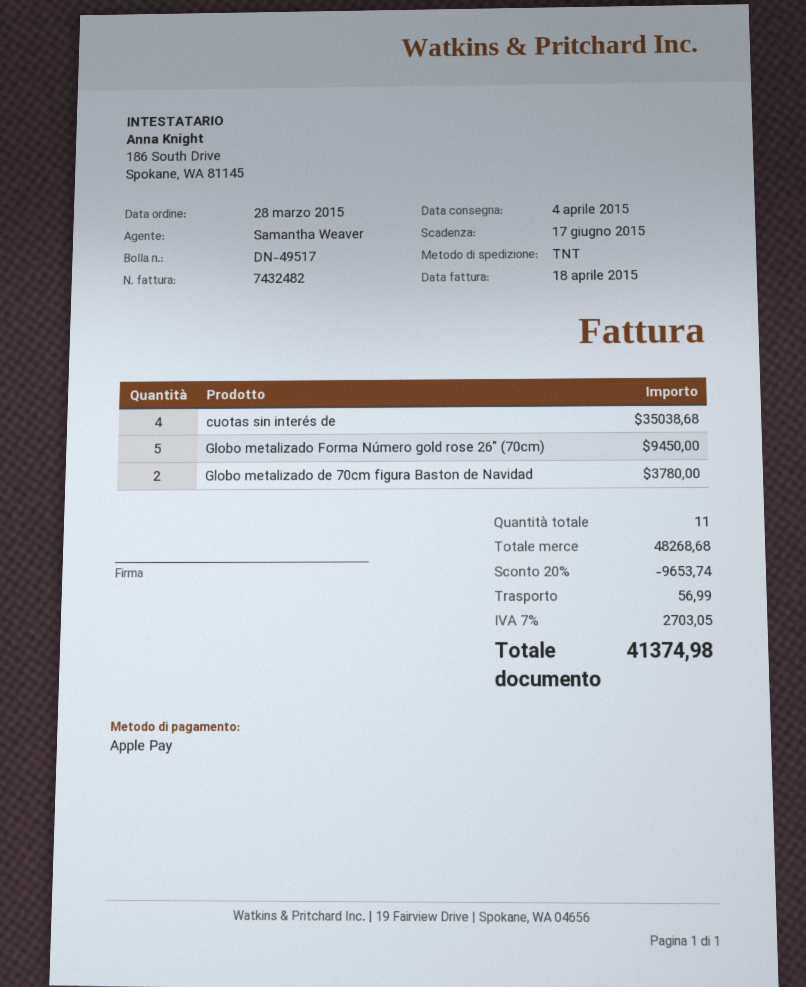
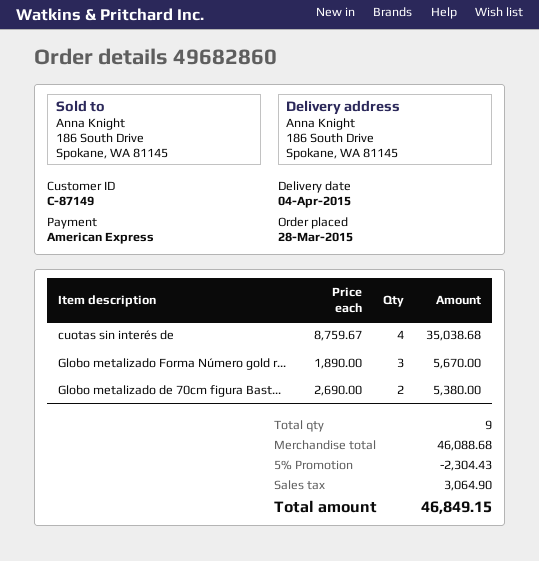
payment method: Apple Pay -> American Express
Globo metalizado Forma Número gold rose 26" (70cm): 5 for 9450.00 -> 3 for 5670.00
Globo metalizado de 70cm figura Baston de Navidad: 2 for 3780.00 -> 2 for 5380.00
total quantity: 11 -> 9
subtotal: 48268.68 -> 46088.68
discount: 20% = 9653.74 -> 5% = 2304.43
shipping: 56.99 -> none
tax: 2703.05 -> 3064.90
total: 41374.98 -> 46849.15

